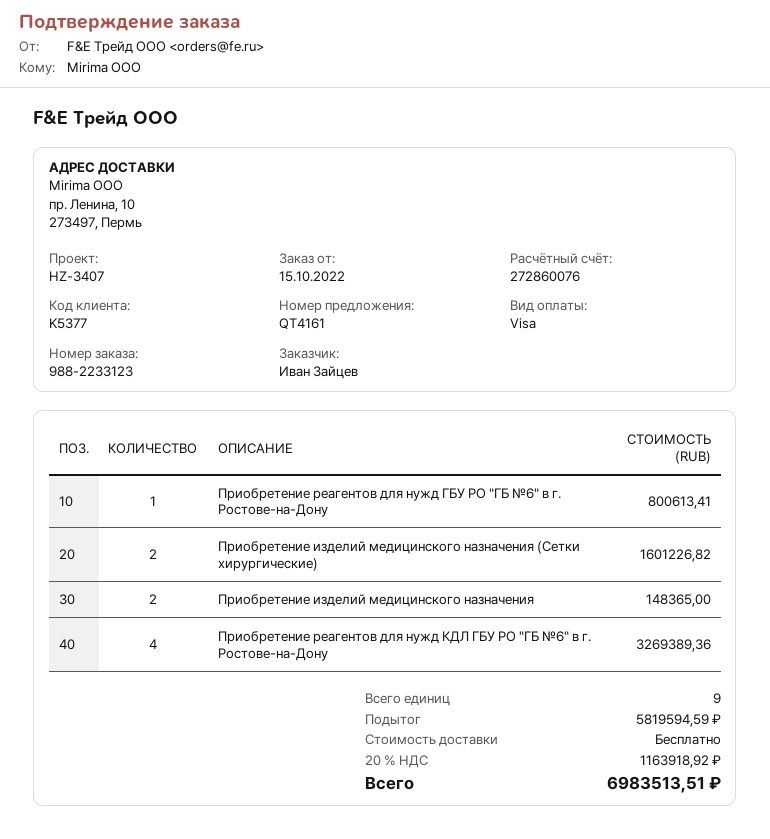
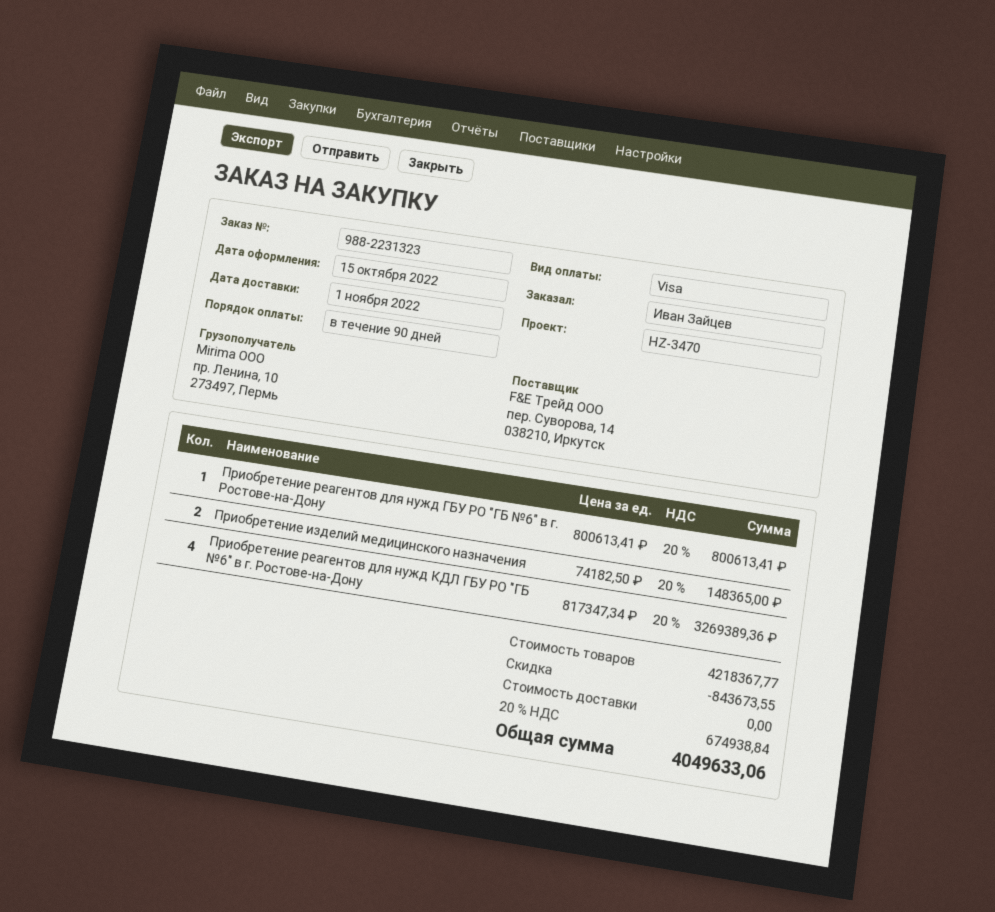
order number: 988-2233123 -> 988-2231323
reference: HZ-3407 -> HZ-3470
Приобретение изделий медицинского назначения (Сетки хирургические): 2 for 1601226.82 -> none
subtotal: 5819594.59 -> 4218367.77
discount: none -> 843673.55
tax: 20% = 1163918.92 -> 20% = 674938.84
total: 6983513.51 -> 4049633.06

